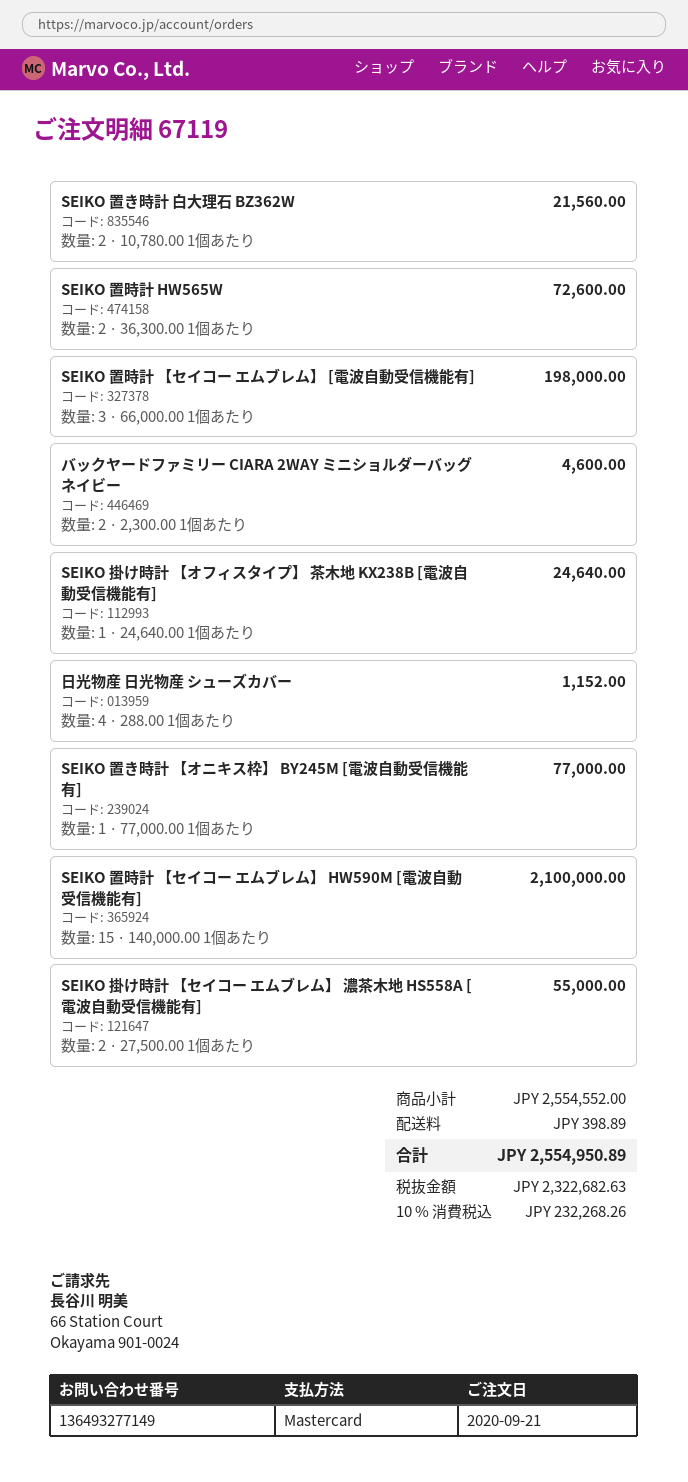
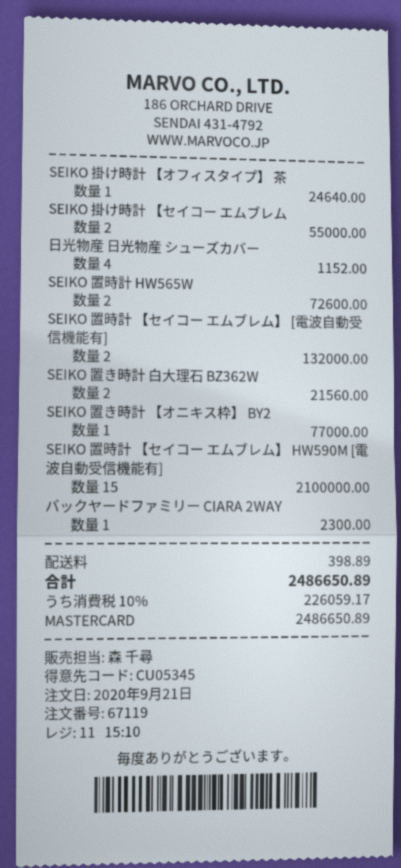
SEIKO 置時計 【セイコー エムブレム】 [電波自動受信機能有]: 3 for 198000.00 -> 2 for 132000.00
バックヤードファミリー CIARA 2WAY ミニショルダーバッグ ネイビー: 2 for 4600.00 -> 1 for 2300.00
tax: 10% = 232268.26 -> 10% = 226059.17
total: 2554950.89 -> 2486650.89

